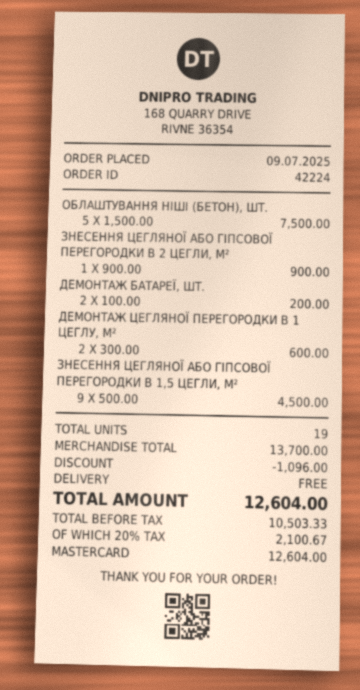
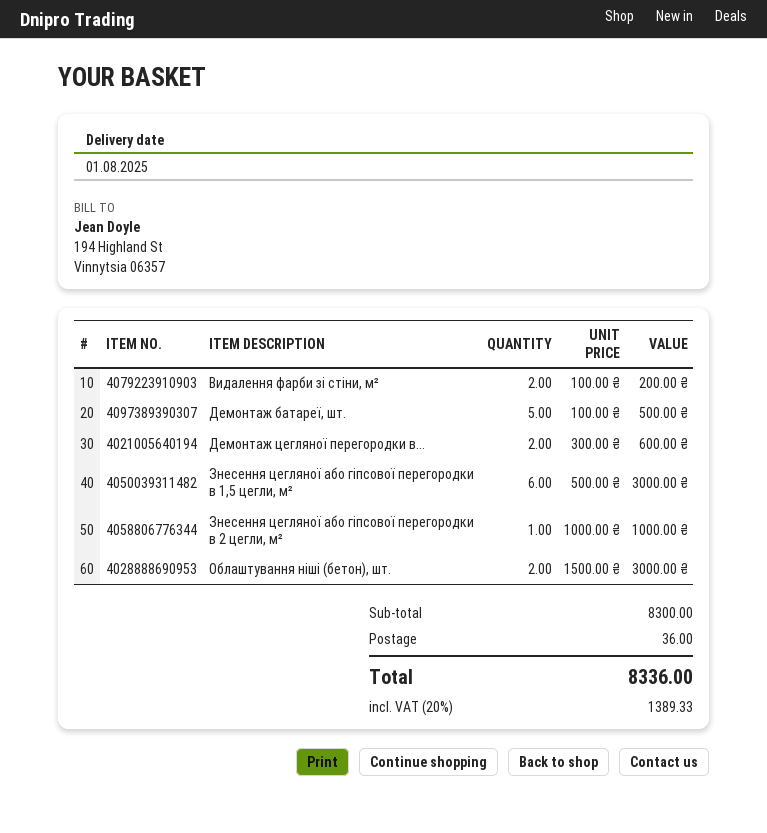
ОБЛАШТУВАННЯ НІШІ (БЕТОН), ШТ.: 5 x 1500.00 = 7500.00 -> 2 x 1500.00 = 3000.00
ЗНЕСЕННЯ ЦЕГЛЯНОЇ АБО ГІПСОВОЇ ПЕРЕГОРОДКИ В 2 ЦЕГЛИ, М²: 1 x 900.00 = 900.00 -> 1 x 1000.00 = 1000.00
ДЕМОНТАЖ БАТАРЕЇ, ШТ.: 2 x 100.00 = 200.00 -> 5 x 100.00 = 500.00
ЗНЕСЕННЯ ЦЕГЛЯНОЇ АБО ГІПСОВОЇ ПЕРЕГОРОДКИ В 1,5 ЦЕГЛИ, М²: 9 x 500.00 = 4500.00 -> 6 x 500.00 = 3000.00
Видалення фарби зі стіни, м²: none -> 2 x 100.00 = 200.00
subtotal: 13700.00 -> 8300.00
discount: 1096.00 -> none
shipping: 0.00 -> 36.00
tax: 20% = 2100.67 -> 20% = 1389.33
total: 12604.00 -> 8336.00

